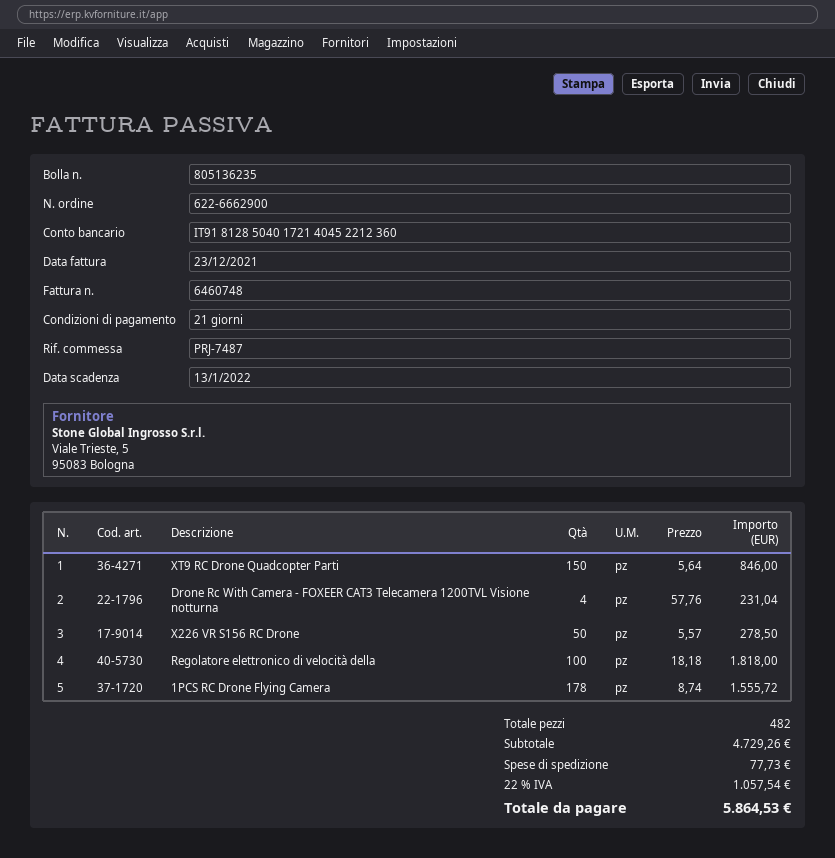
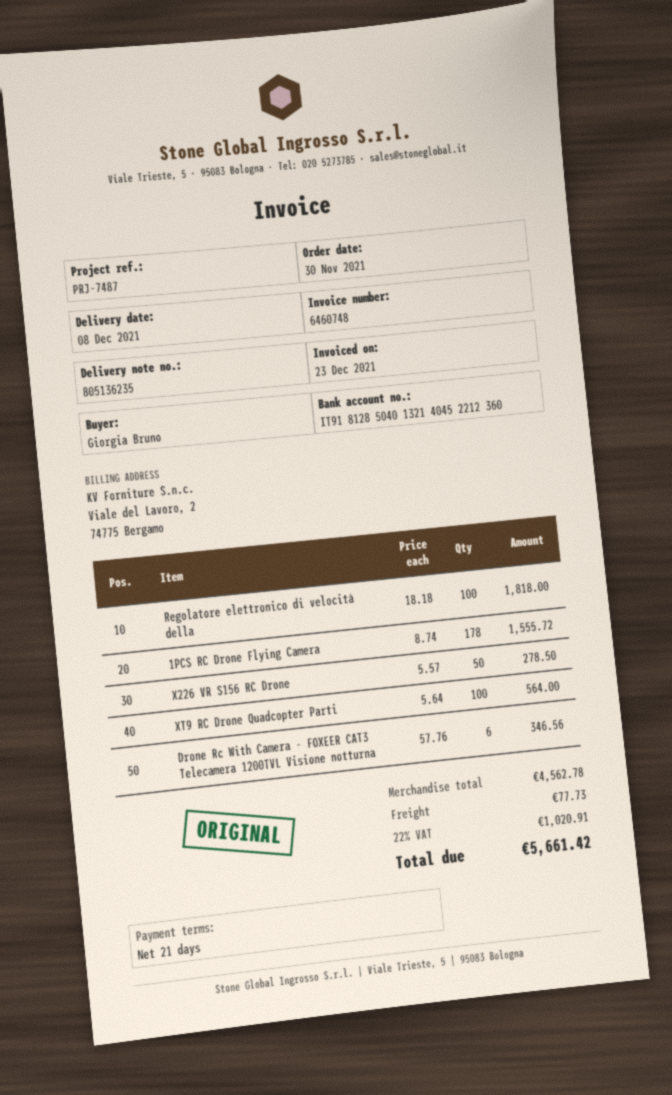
bank account: IT9181285040172140452212360 -> IT9181285040132140452212360
XT9 RC Drone Quadcopter Parti: 150 x 5.64 = 846.00 -> 100 x 5.64 = 564.00
Drone Rc With Camera - FOXEER CAT3 Telecamera 1200TVL Visione notturna: 4 x 57.76 = 231.04 -> 6 x 57.76 = 346.56
subtotal: 4729.26 -> 4562.78
tax: 22% = 1057.54 -> 22% = 1020.91
total: 5864.53 -> 5661.42

